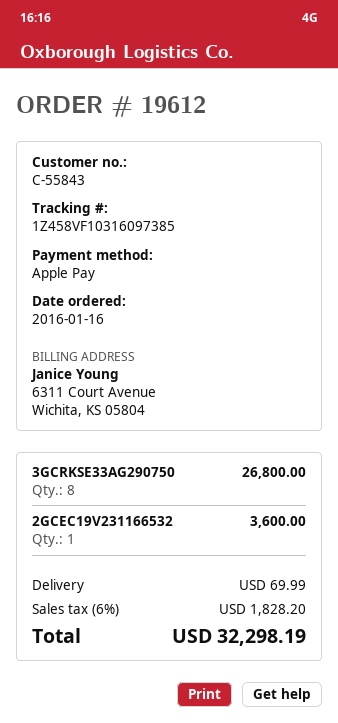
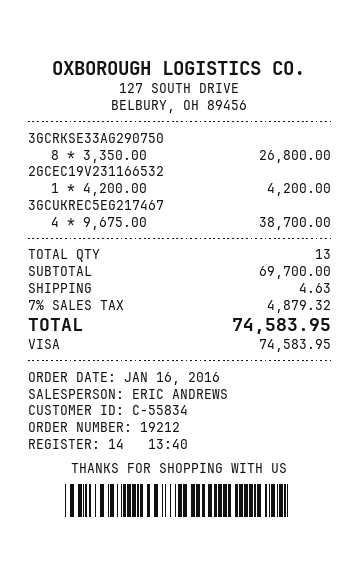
order number: 19612 -> 19212
customer number: C-55843 -> C-55834
payment method: Apple Pay -> Visa
2GCEC19V231166532: 1 for 3600.00 -> 1 for 4200.00
3GCUKREC5EG217467: none -> 4 for 38700.00
shipping: 69.99 -> 4.63
tax: 6% = 1828.20 -> 7% = 4879.32
total: 32298.19 -> 74583.95

